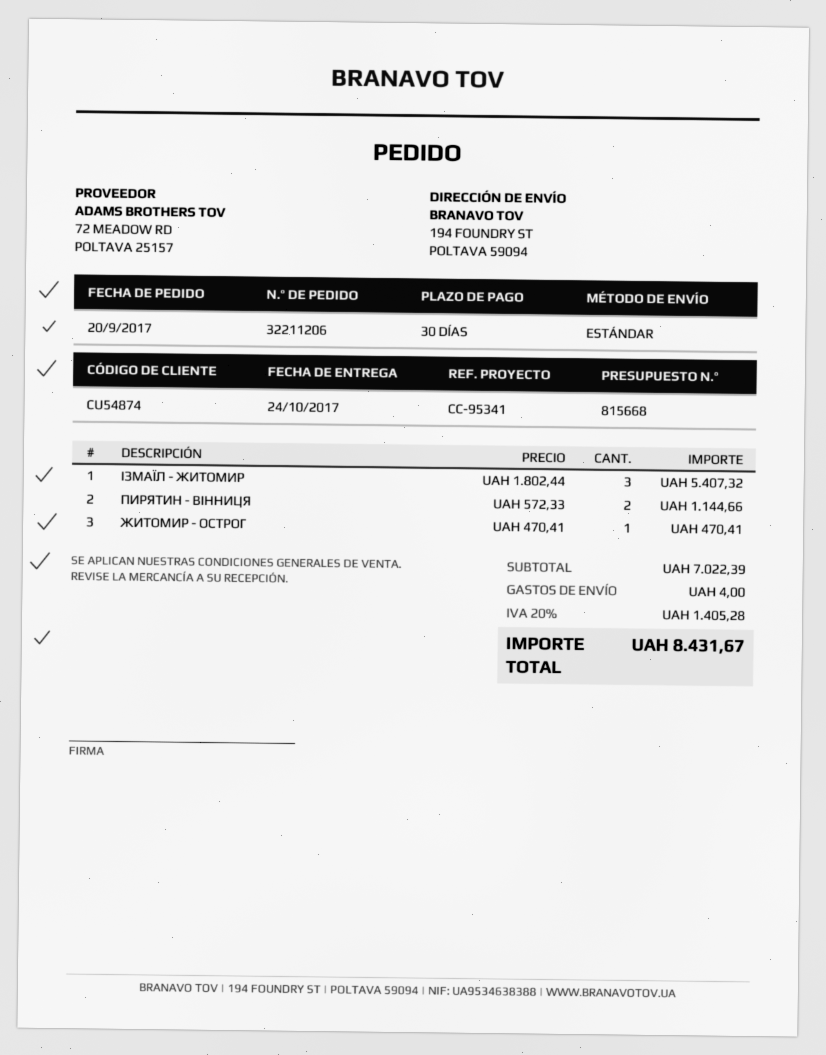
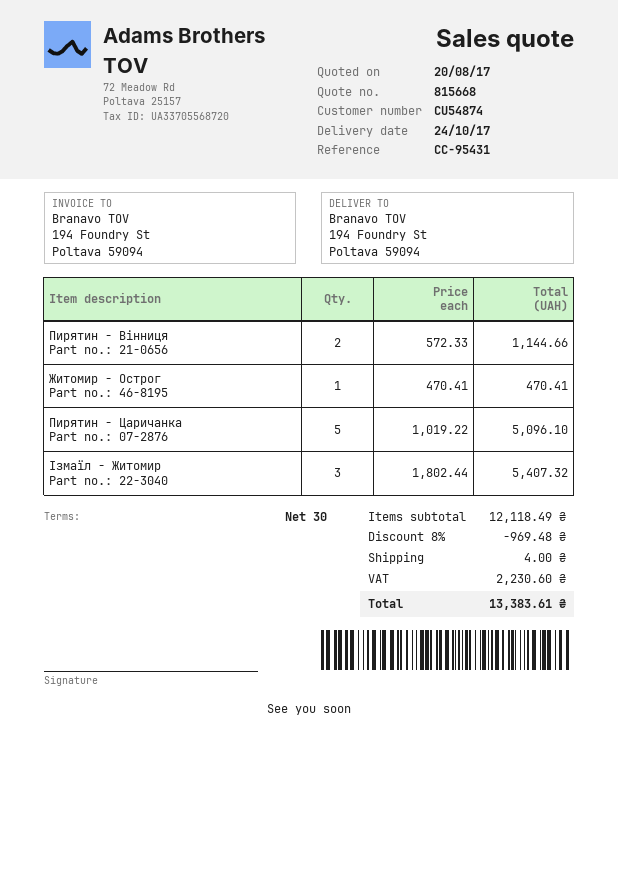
reference: CC-95341 -> CC-95431
Пирятин - Царичанка: none -> 5 x 1019.22 = 5096.10
subtotal: 7022.39 -> 12118.49
discount: none -> 8% = 969.48
tax: 1405.28 -> 2230.60
total: 8431.67 -> 13383.61

